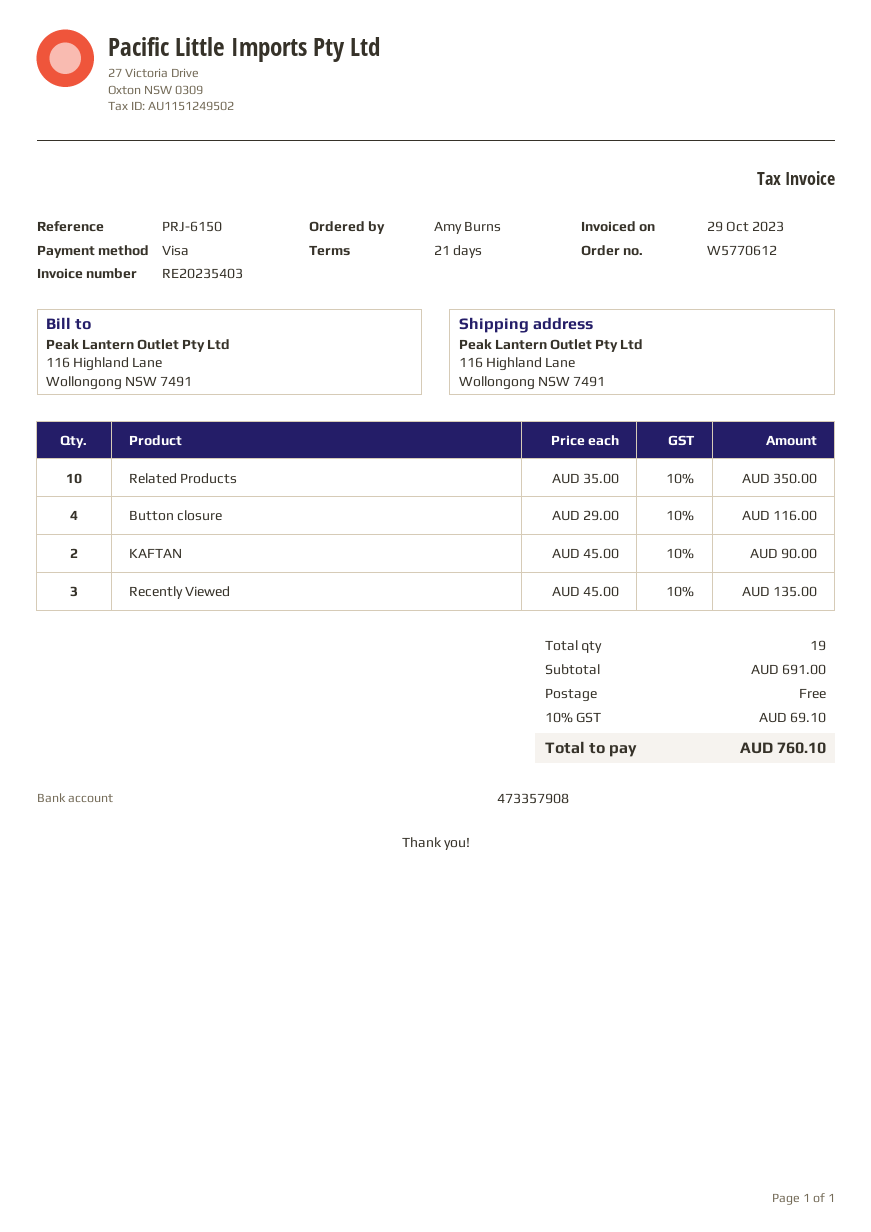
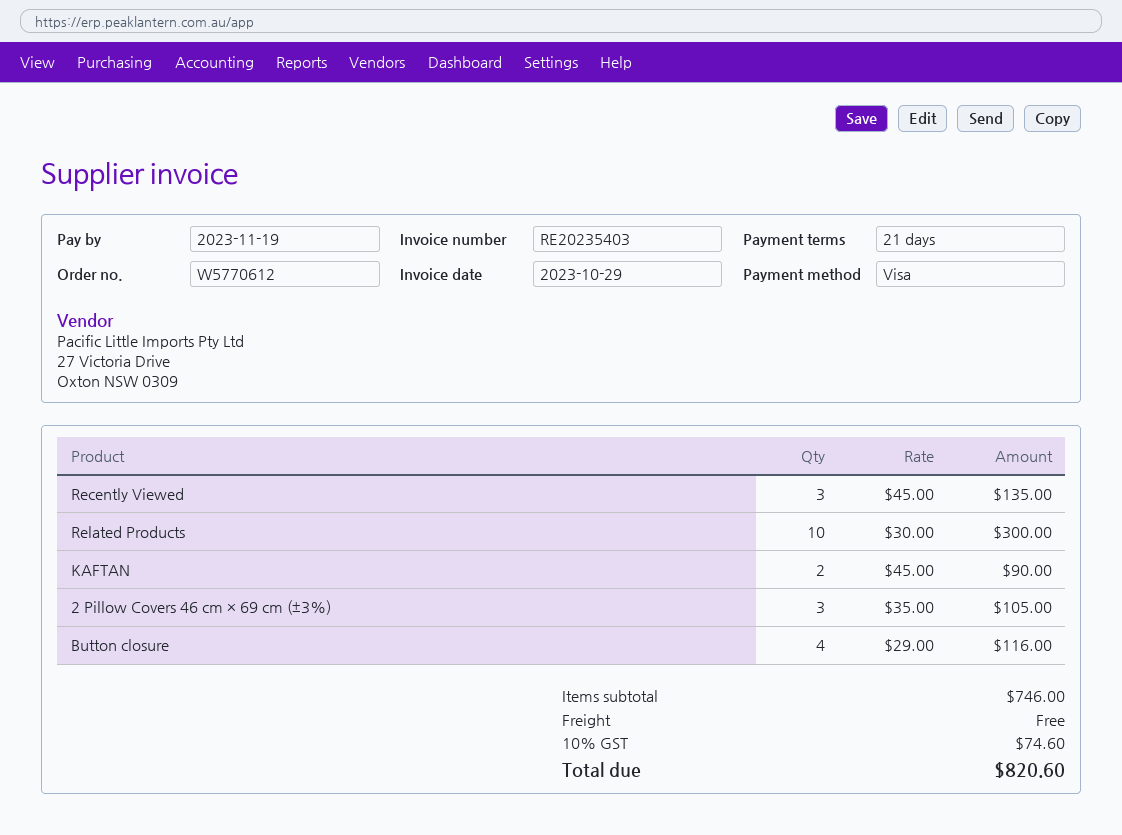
Related Products: 10 x 35.00 = 350.00 -> 10 x 30.00 = 300.00
2 Pillow Covers 46 cm × 69 cm (±3%): none -> 3 x 35.00 = 105.00
subtotal: 691.00 -> 746.00
tax: 10% = 69.10 -> 10% = 74.60
total: 760.10 -> 820.60

